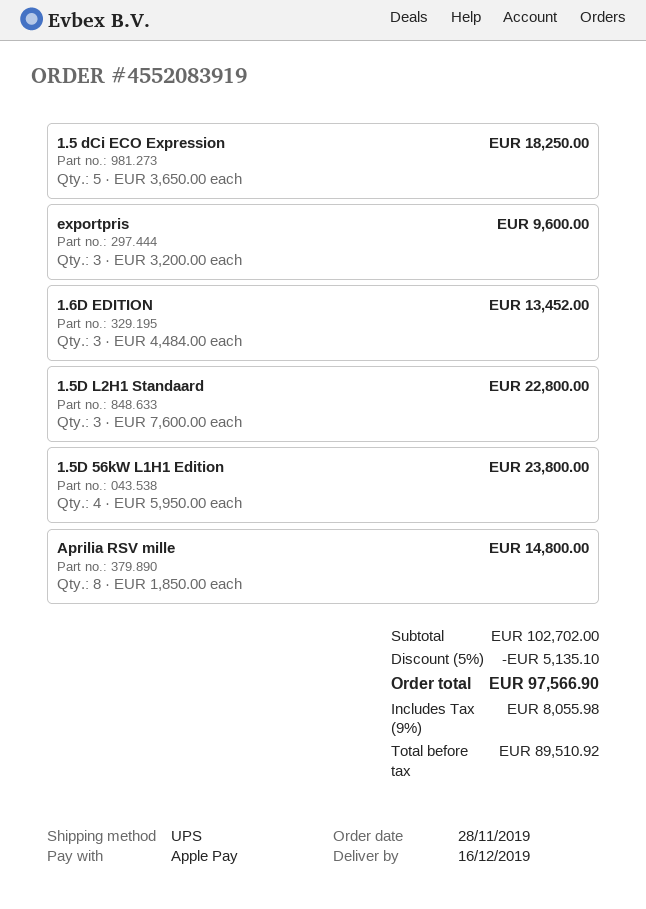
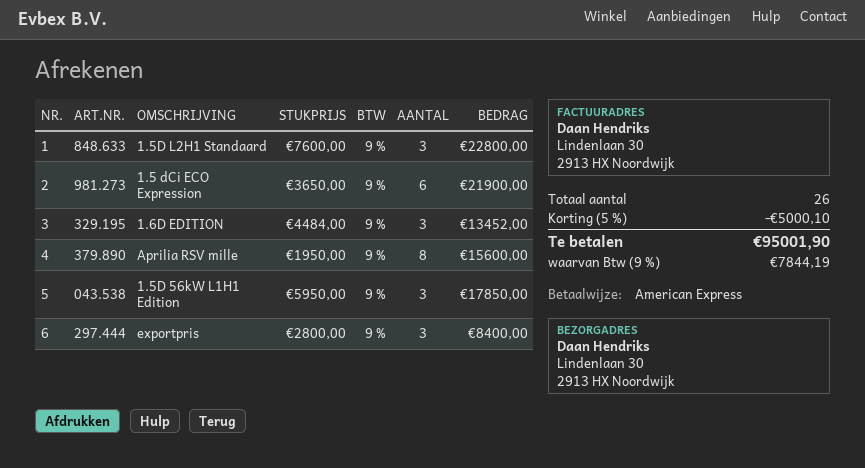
payment method: Apple Pay -> American Express
1.5 dCi ECO Expression: 5 x 3650.00 = 18250.00 -> 6 x 3650.00 = 21900.00
exportpris: 3 x 3200.00 = 9600.00 -> 3 x 2800.00 = 8400.00
1.5D 56kW L1H1 Edition: 4 x 5950.00 = 23800.00 -> 3 x 5950.00 = 17850.00
Aprilia RSV mille: 8 x 1850.00 = 14800.00 -> 8 x 1950.00 = 15600.00
discount: 5% = 5135.10 -> 5% = 5000.10
tax: 9% = 8055.98 -> 9% = 7844.19
total: 97566.90 -> 95001.90

